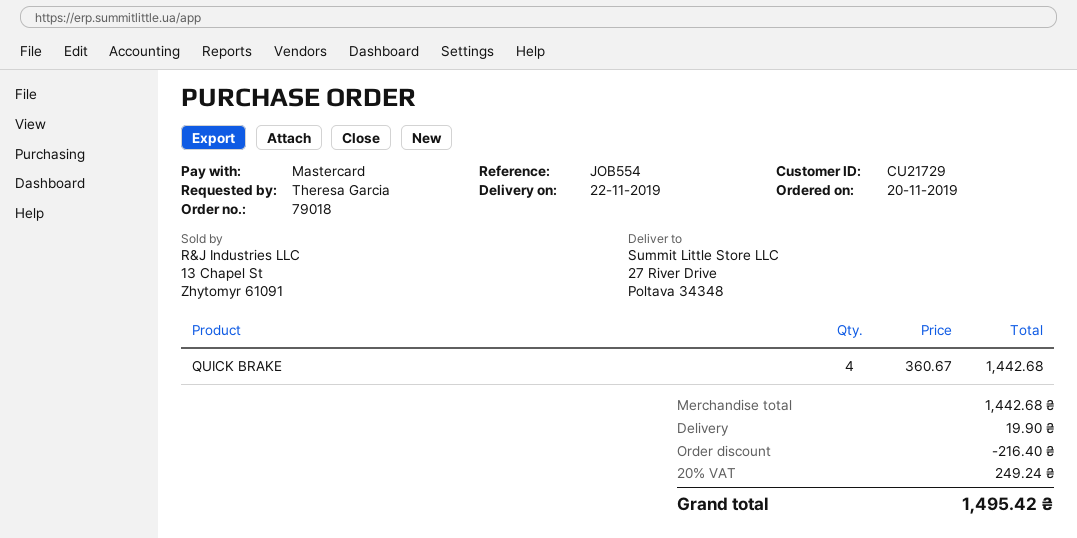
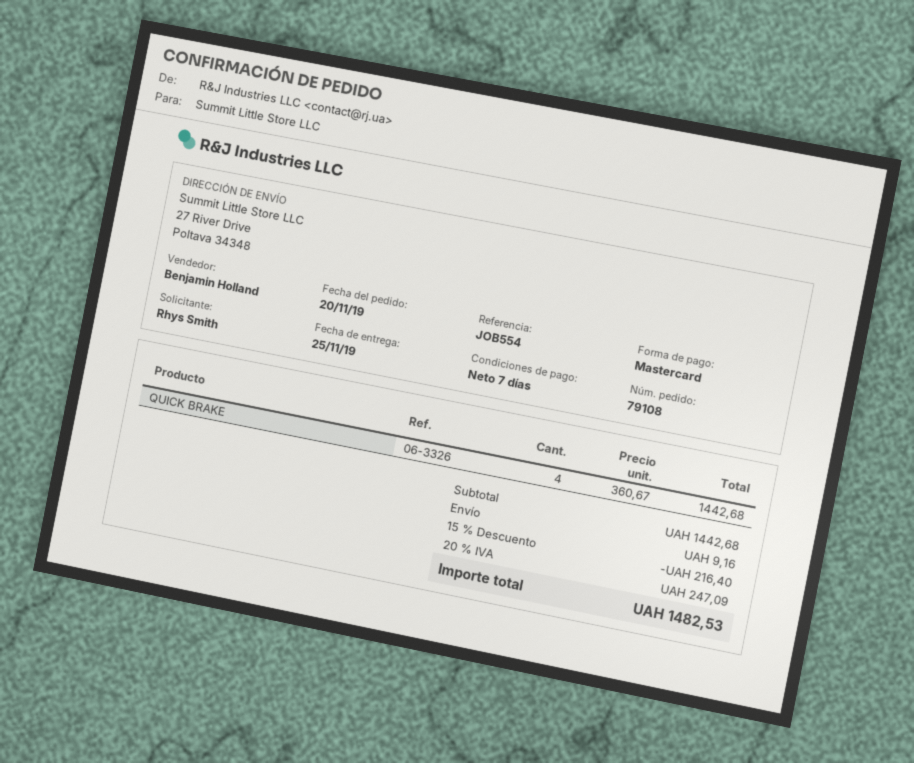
order number: 79018 -> 79108
delivery date: 2019-11-22 -> 2019-11-25
ordered by: Theresa Garcia -> Rhys Smith
shipping: 19.90 -> 9.16
tax: 20% = 249.24 -> 20% = 247.09
total: 1495.42 -> 1482.53

